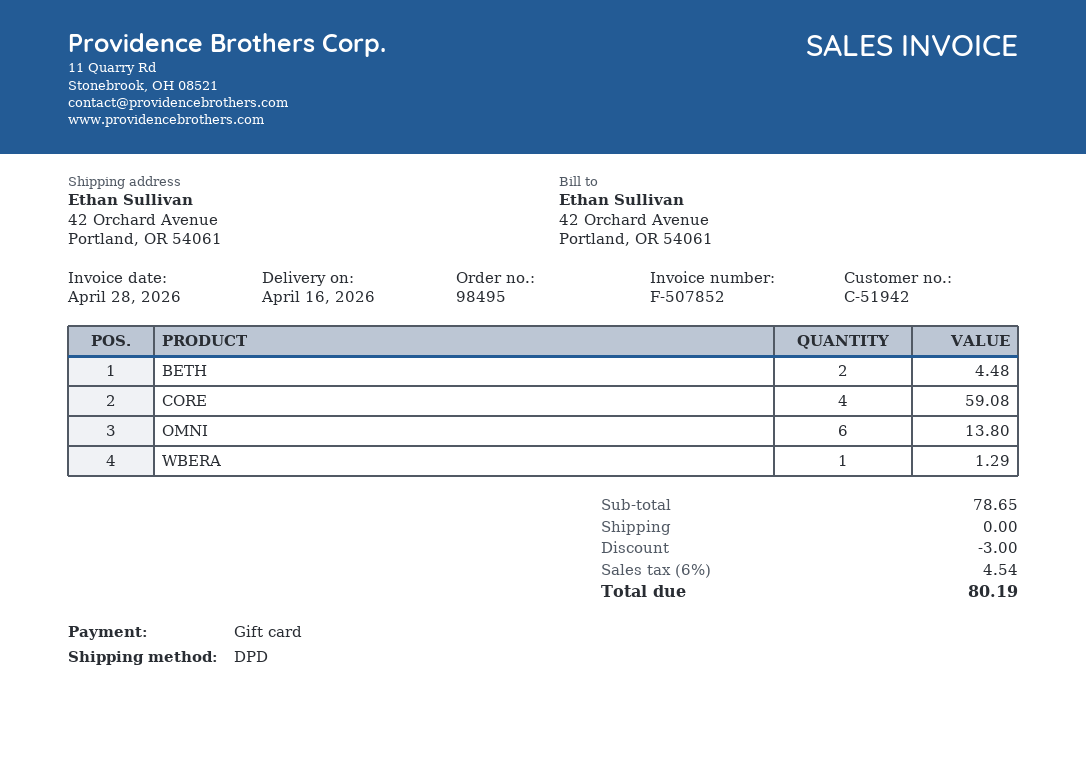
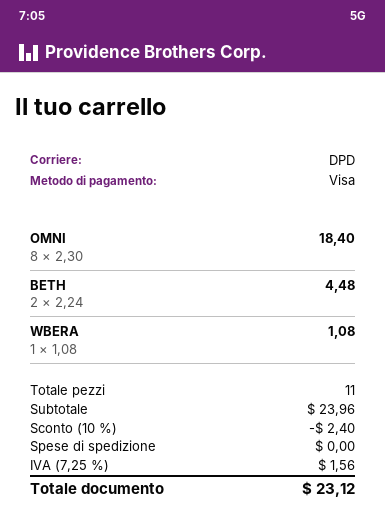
payment method: gift card -> Visa
CORE: 4 for 59.08 -> none
OMNI: 6 for 13.80 -> 8 for 18.40
WBERA: 1 for 1.29 -> 1 for 1.08
subtotal: 78.65 -> 23.96
discount: 3.00 -> 2.40
tax: 6% = 4.54 -> 7.25% = 1.56
total: 80.19 -> 23.12

